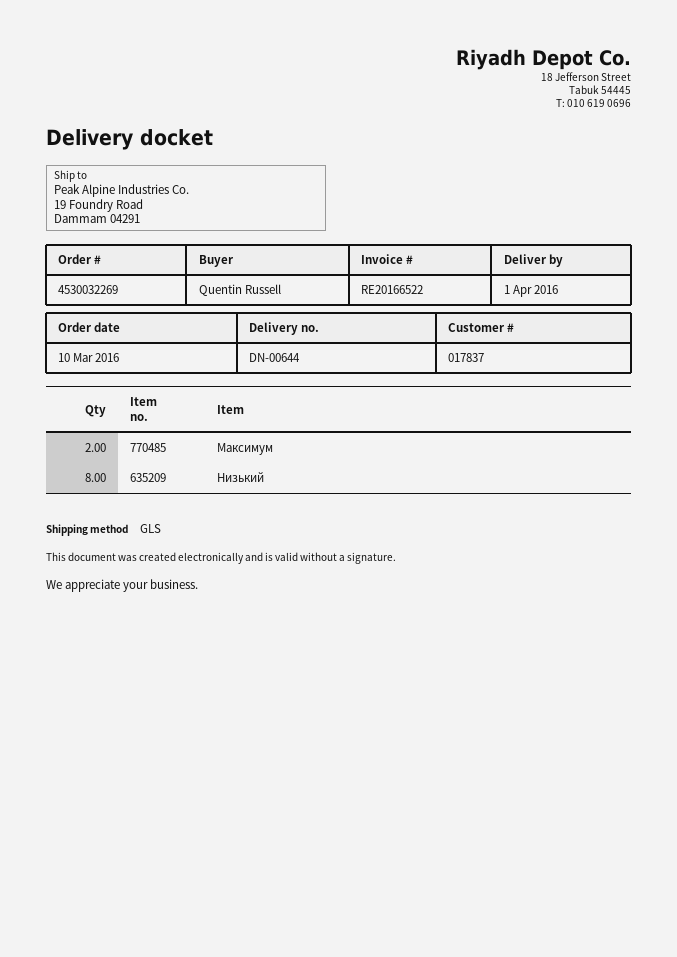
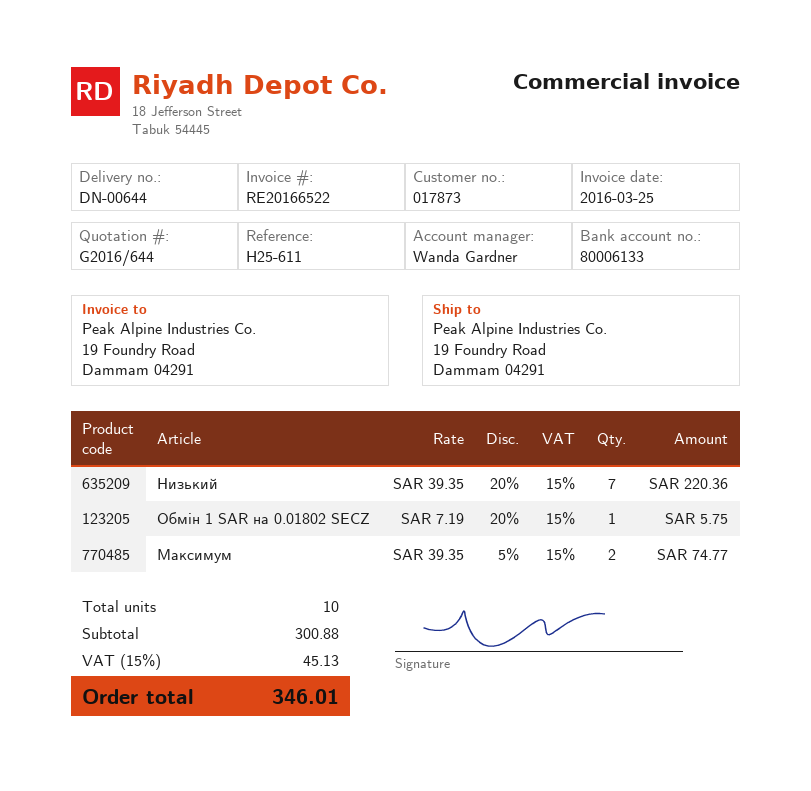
customer number: 017837 -> 017873
Низький: 8 -> 7
Обмін 1 SAR на 0.01802 SECZ: none -> 1

